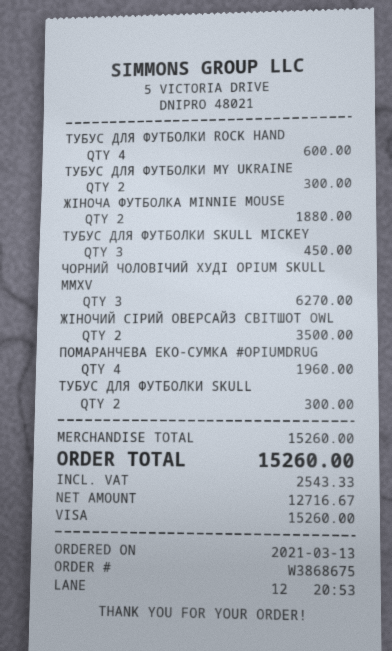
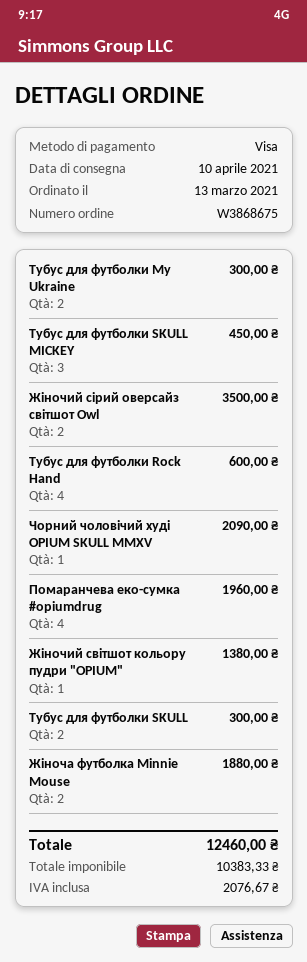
ЧОРНИЙ ЧОЛОВІЧИЙ ХУДІ OPIUM SKULL MMXV: 3 for 6270.00 -> 1 for 2090.00
Жіночий світшот кольору пудри "OPIUM": none -> 1 for 1380.00
net: 12716.67 -> 10383.33
tax: 2543.33 -> 2076.67
total: 15260.00 -> 12460.00

